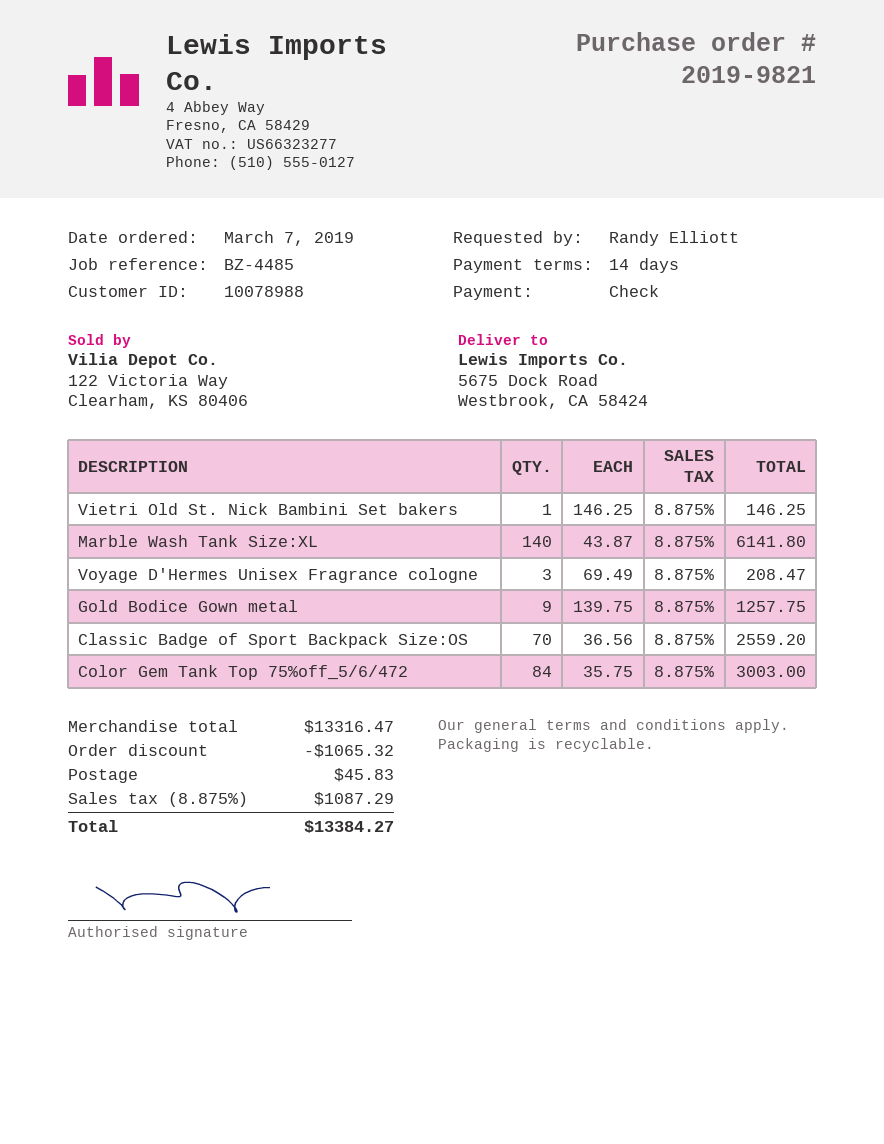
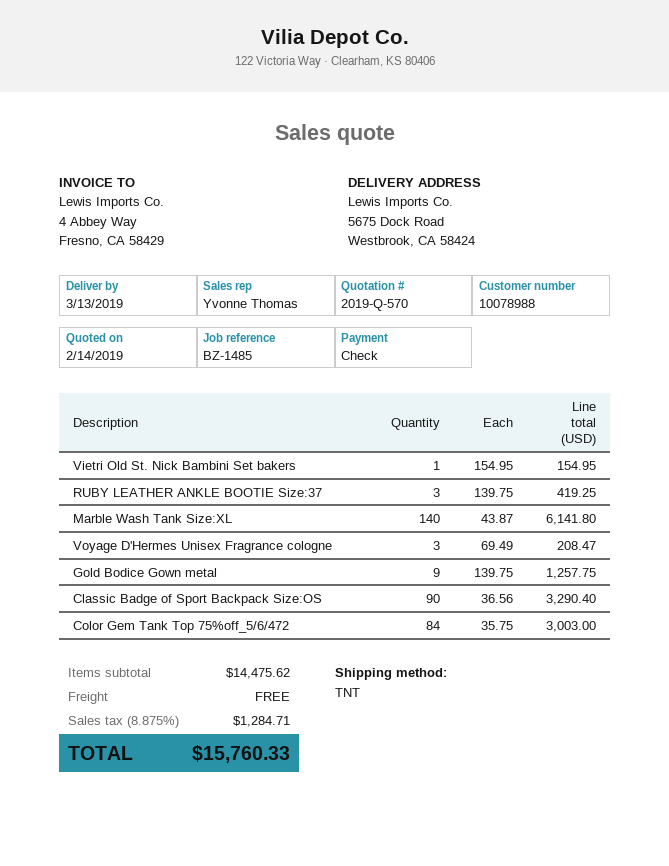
reference: BZ-4485 -> BZ-1485
Vietri Old St. Nick Bambini Set bakers: 1 x 146.25 = 146.25 -> 1 x 154.95 = 154.95
Classic Badge of Sport Backpack Size:OS: 70 x 36.56 = 2559.20 -> 90 x 36.56 = 3290.40
RUBY LEATHER ANKLE BOOTIE Size:37: none -> 3 x 139.75 = 419.25
subtotal: 13316.47 -> 14475.62
discount: 1065.32 -> none
shipping: 45.83 -> 0.00
tax: 8.875% = 1087.29 -> 8.875% = 1284.71
total: 13384.27 -> 15760.33

